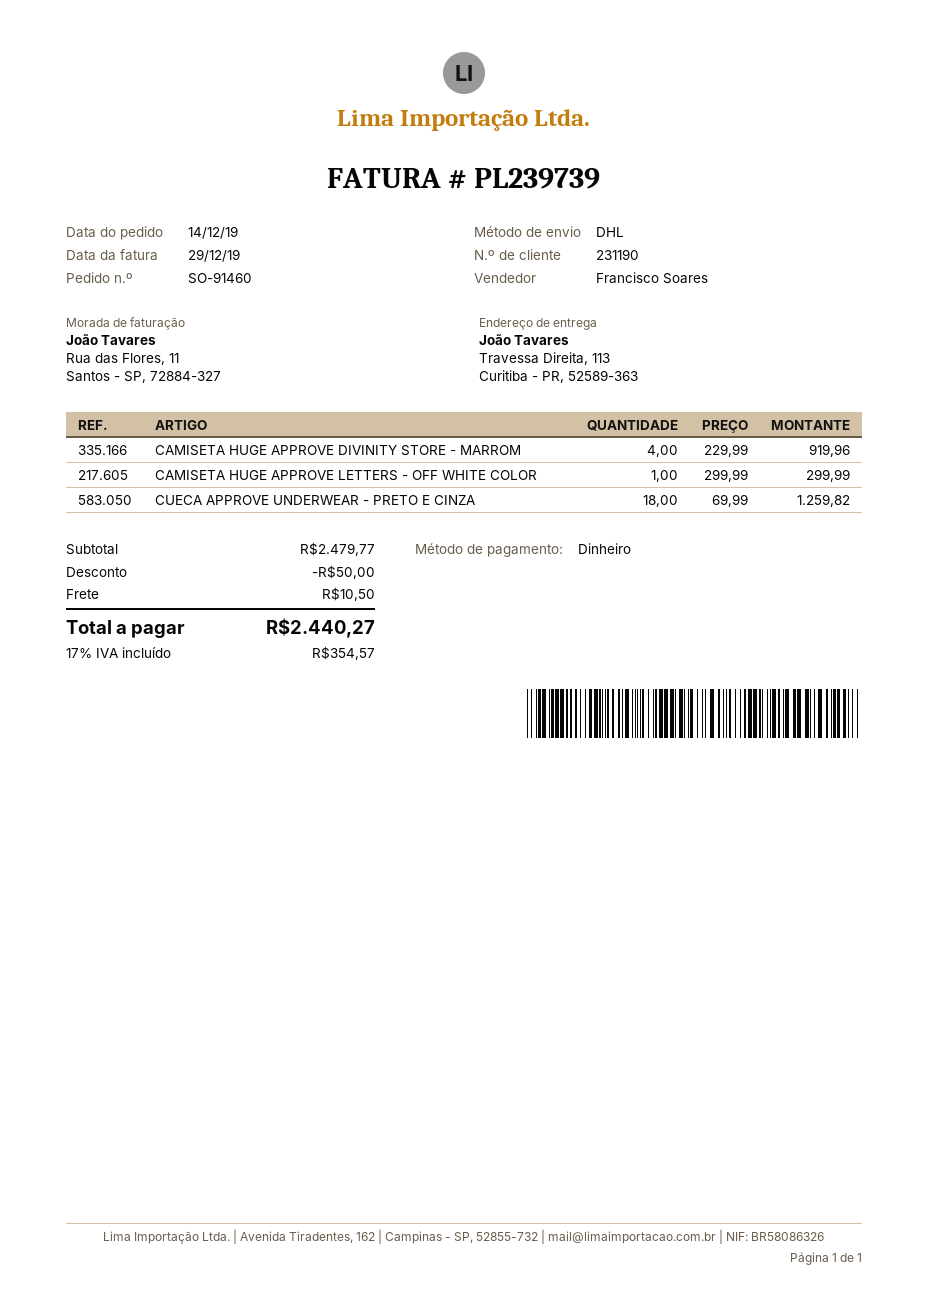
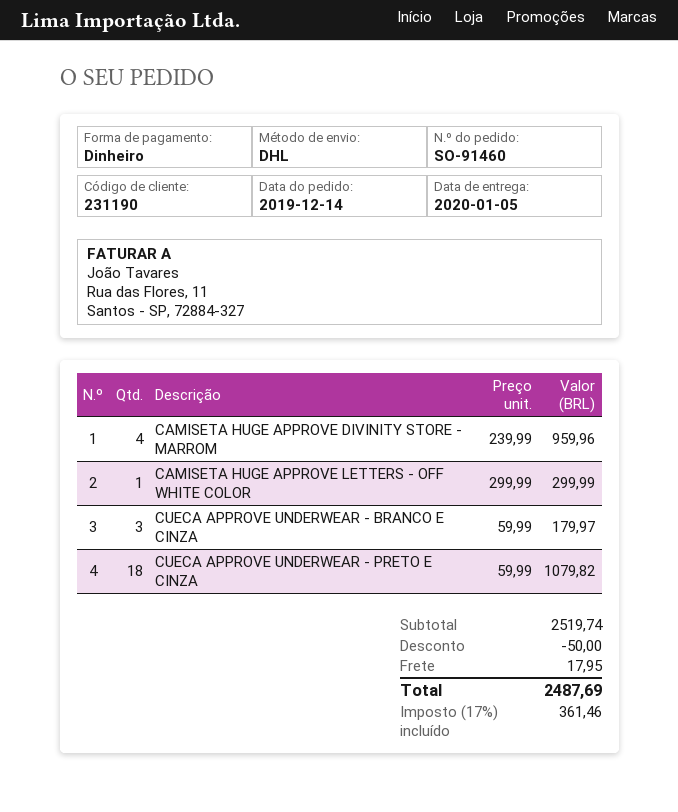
CAMISETA HUGE APPROVE DIVINITY STORE - MARROM: 4 x 229.99 = 919.96 -> 4 x 239.99 = 959.96
CUECA APPROVE UNDERWEAR - PRETO E CINZA: 18 x 69.99 = 1259.82 -> 18 x 59.99 = 1079.82
CUECA APPROVE UNDERWEAR - BRANCO E CINZA: none -> 3 x 59.99 = 179.97
subtotal: 2479.77 -> 2519.74
shipping: 10.50 -> 17.95
tax: 17% = 354.57 -> 17% = 361.46
total: 2440.27 -> 2487.69

